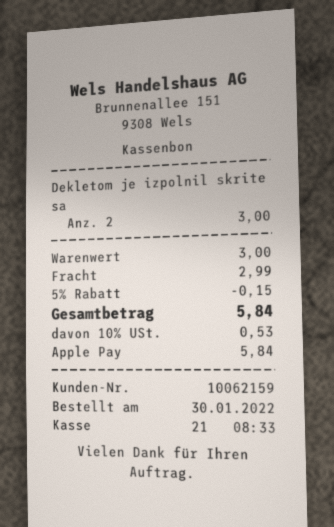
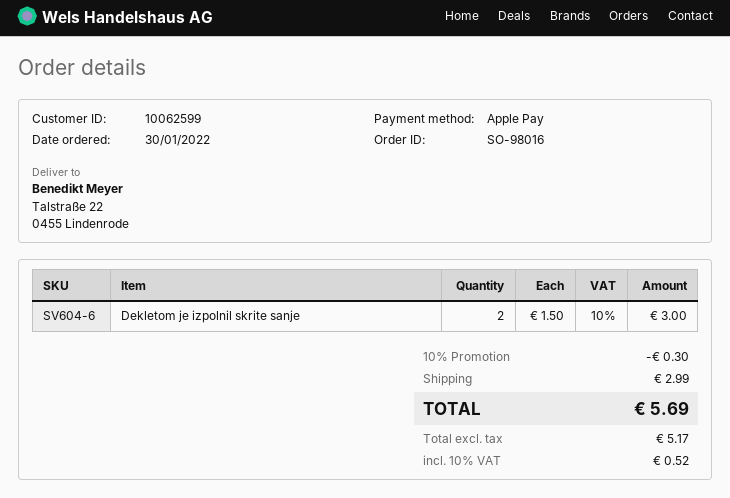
customer number: 10062159 -> 10062599
discount: 5% = 0.15 -> 10% = 0.30
tax: 10% = 0.53 -> 10% = 0.52
total: 5.84 -> 5.69

